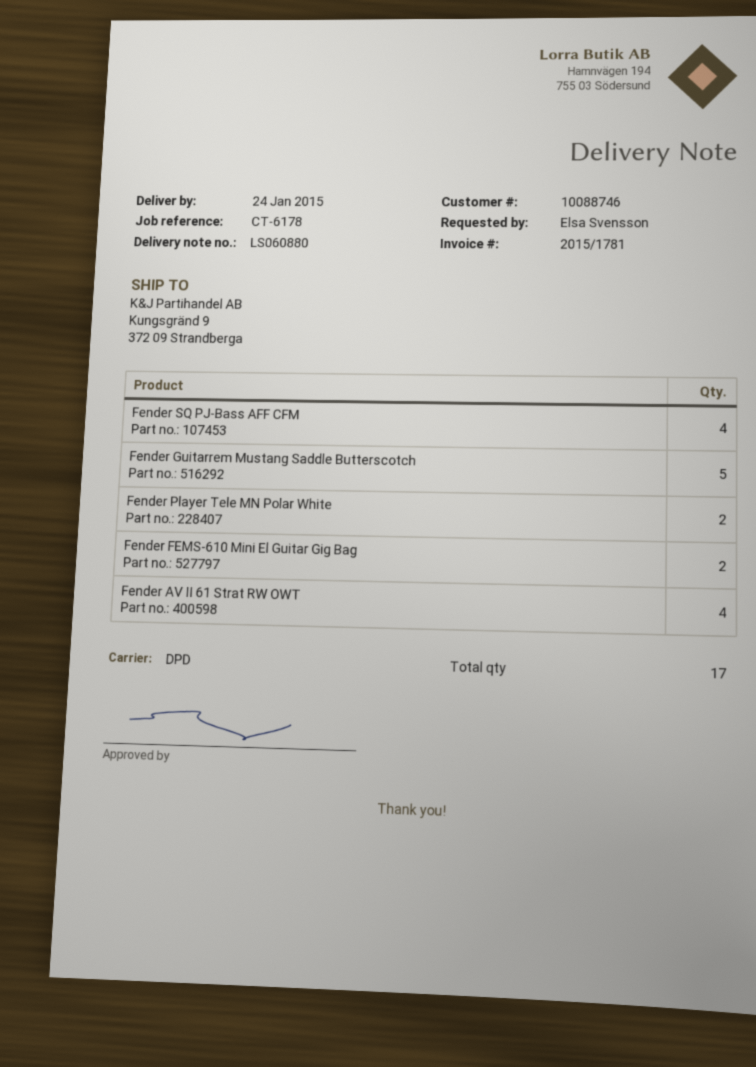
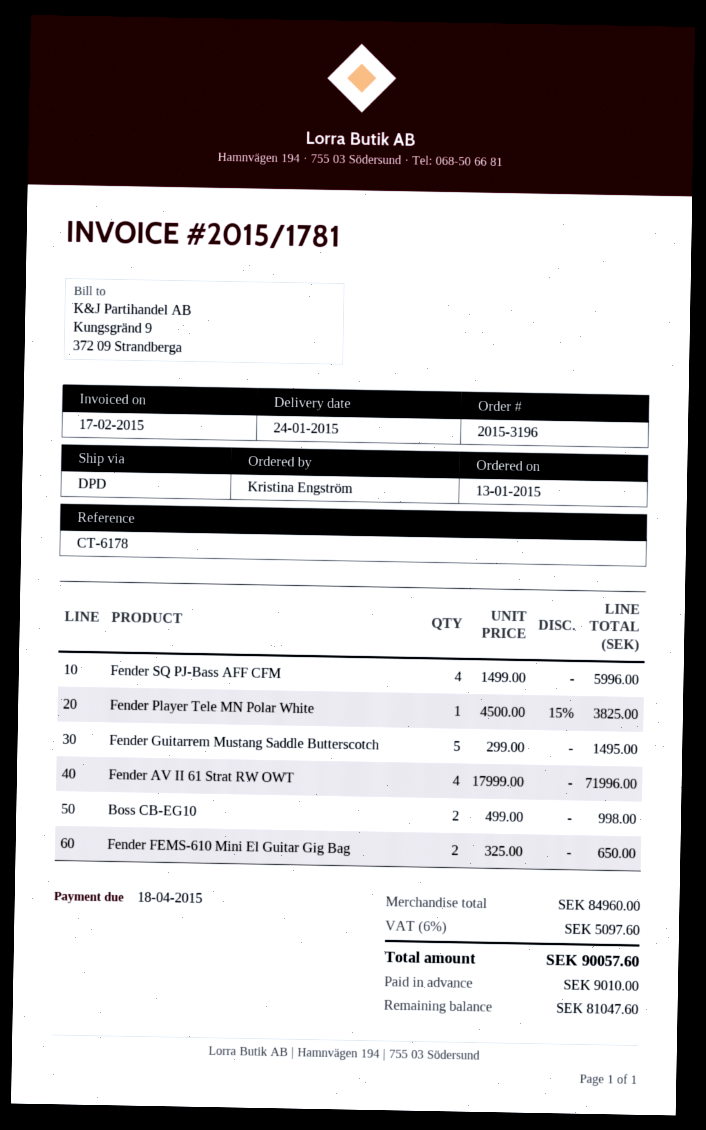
ordered by: Elsa Svensson -> Kristina Engström
Fender Player Tele MN Polar White: 2 -> 1
Boss CB-EG10: none -> 2

